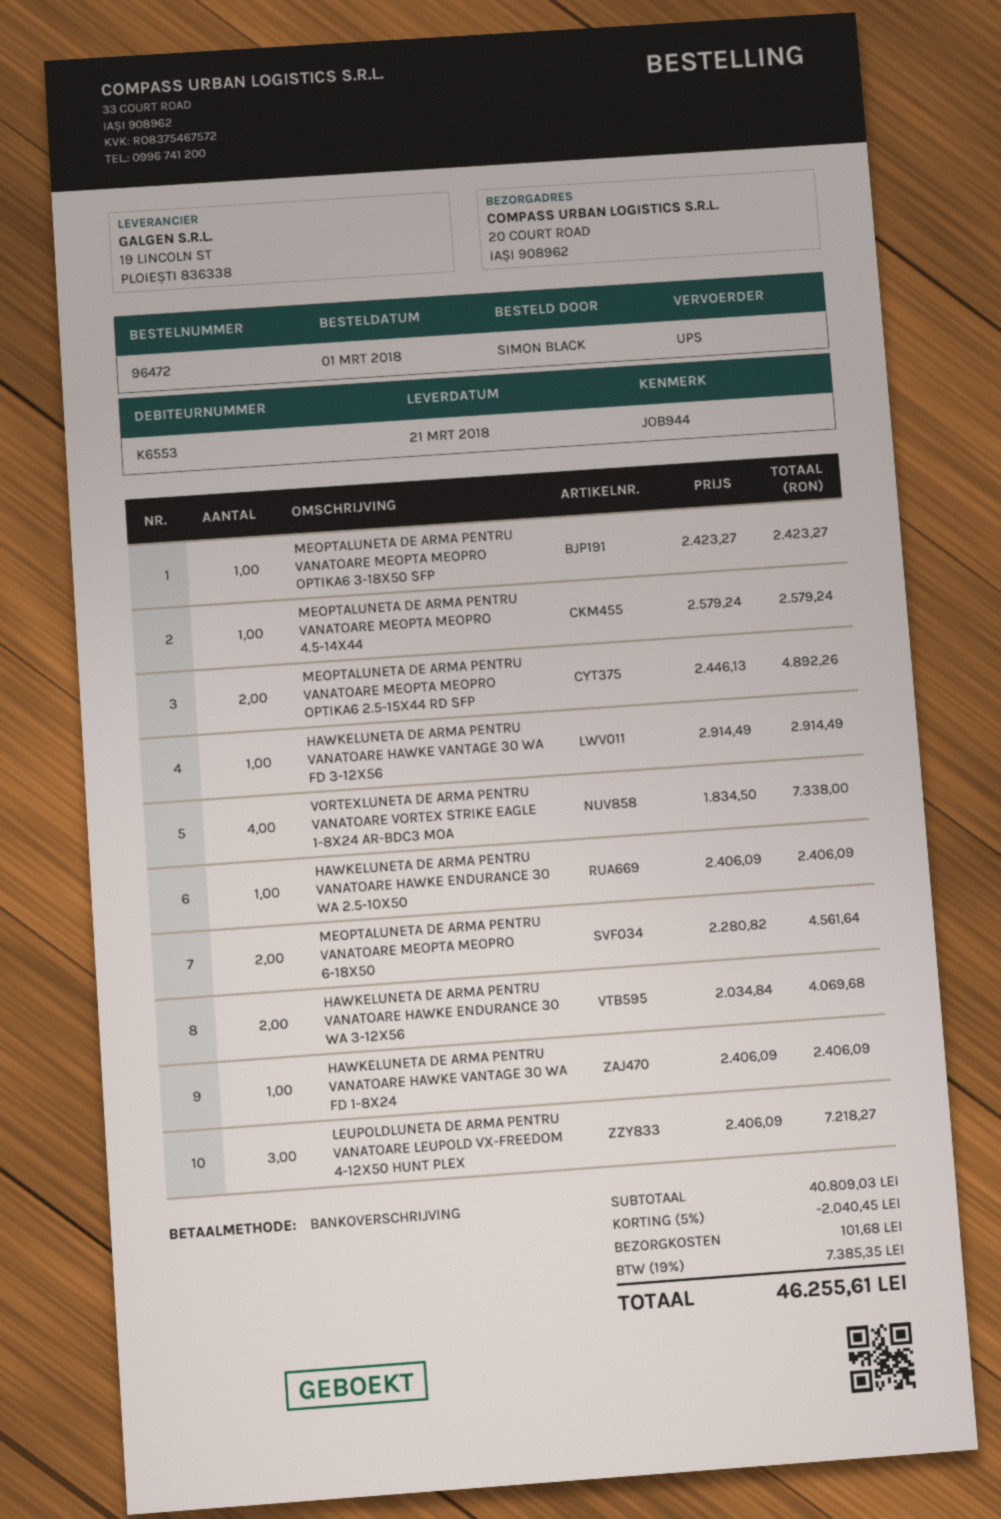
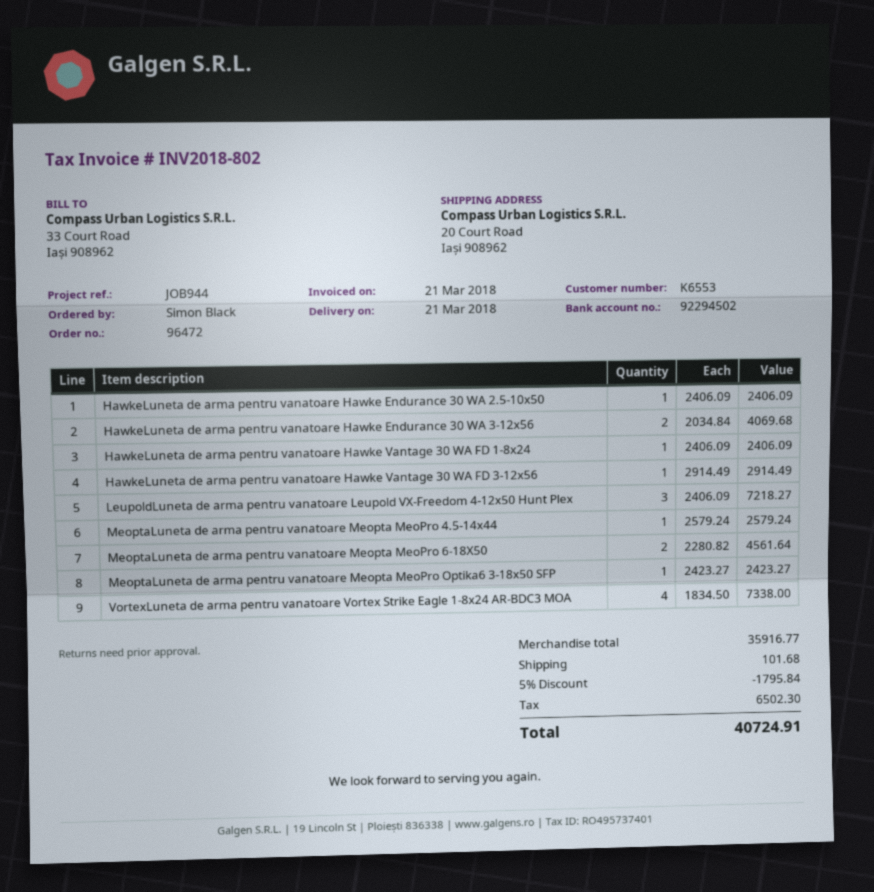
MEOPTALUNETA DE ARMA PENTRU VANATOARE MEOPTA MEOPRO OPTIKA6 2.5-15X44 RD SFP: 2 x 2446.13 = 4892.26 -> none
subtotal: 40809.03 -> 35916.77
discount: 5% = 2040.45 -> 5% = 1795.84
tax: 7385.35 -> 6502.30
total: 46255.61 -> 40724.91

